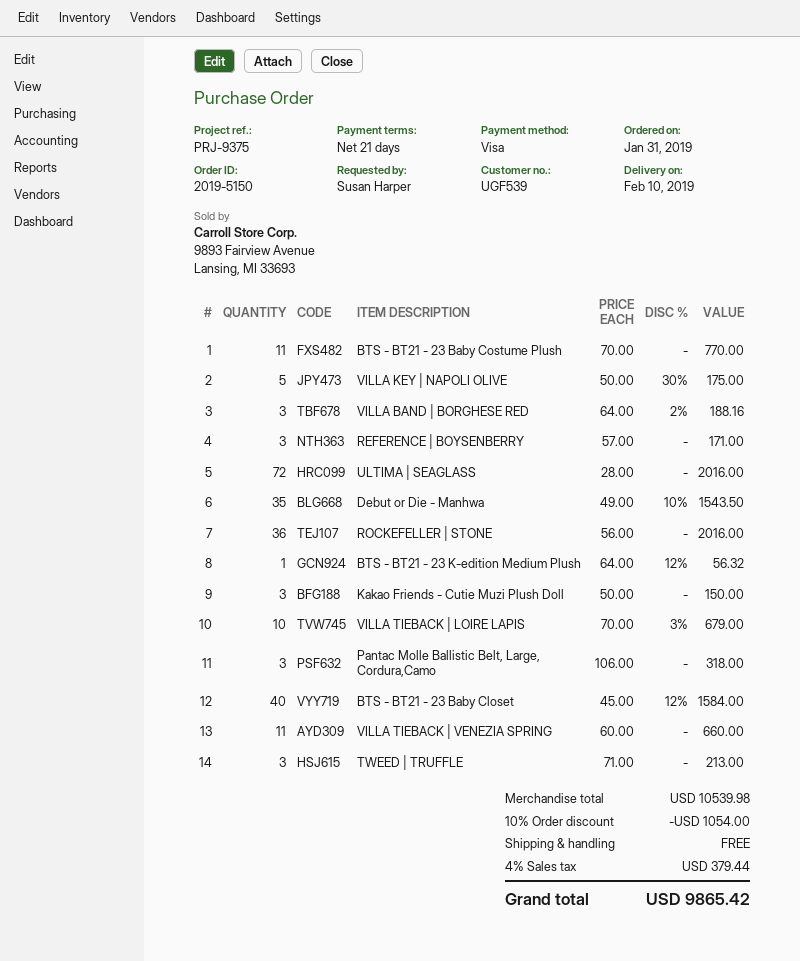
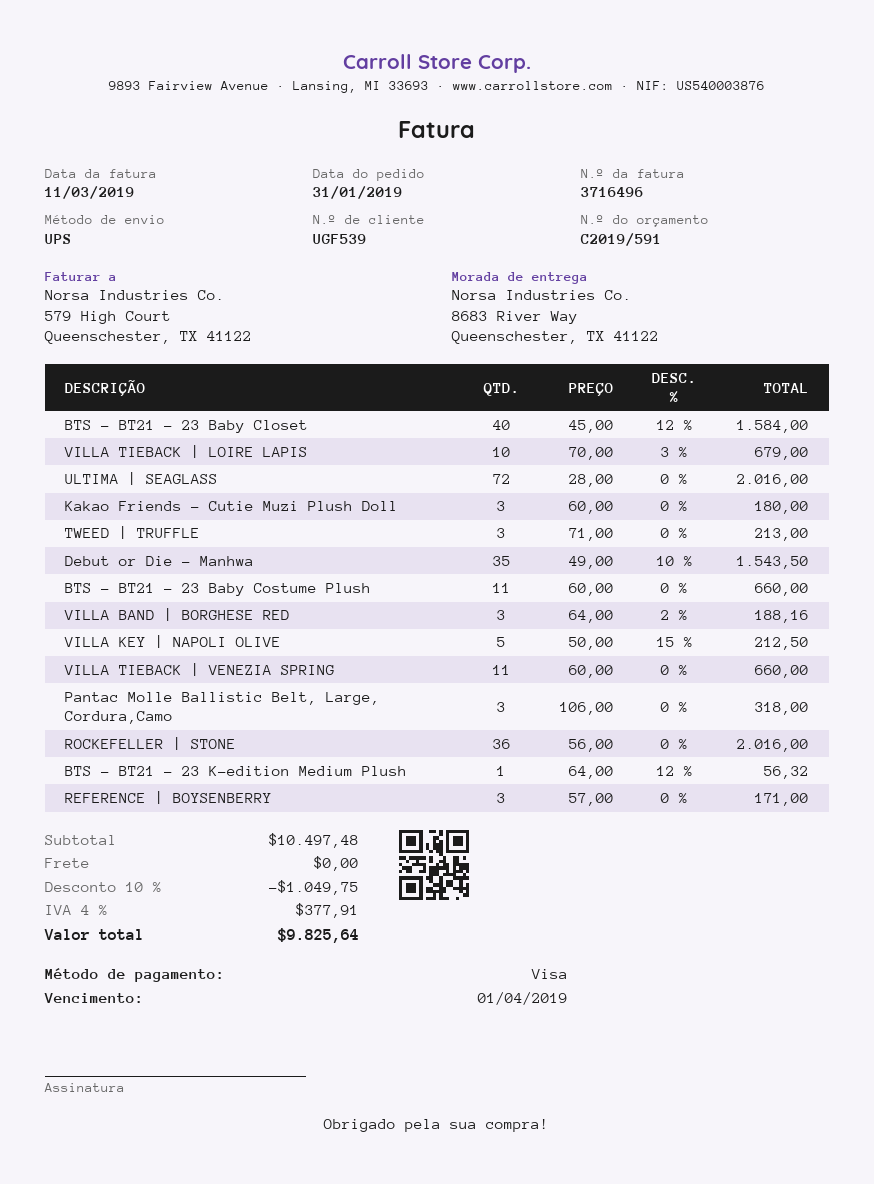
BTS - BT21 - 23 Baby Costume Plush: 11 x 70.00 = 770.00 -> 11 x 60.00 = 660.00
VILLA KEY | NAPOLI OLIVE: 5 x 50.00 - 30% = 175.00 -> 5 x 50.00 - 15% = 212.50
Kakao Friends - Cutie Muzi Plush Doll: 3 x 50.00 = 150.00 -> 3 x 60.00 = 180.00
subtotal: 10539.98 -> 10497.48
discount: 10% = 1054.00 -> 10% = 1049.75
tax: 4% = 379.44 -> 4% = 377.91
total: 9865.42 -> 9825.64

